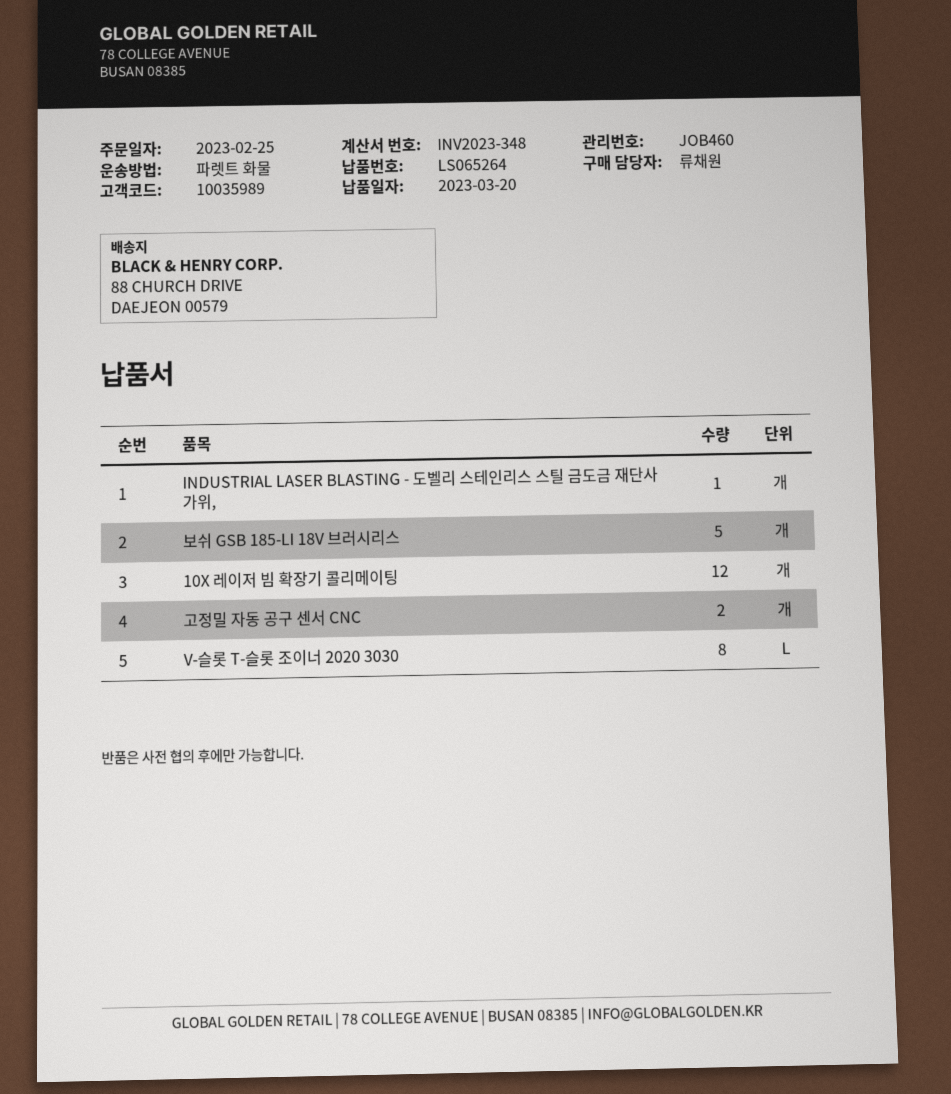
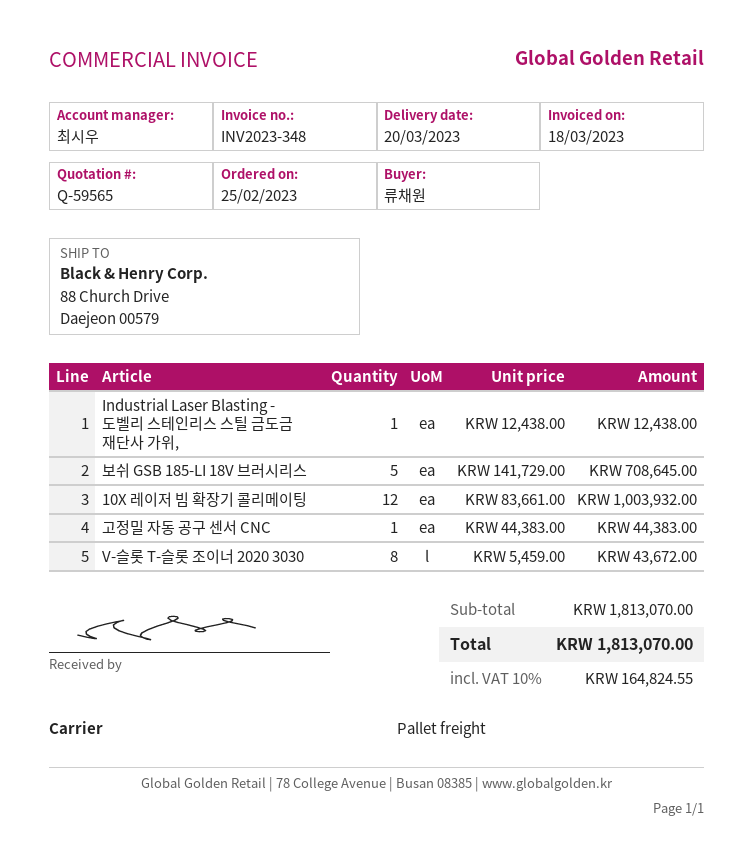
고정밀 자동 공구 센서 CNC: 2 -> 1

